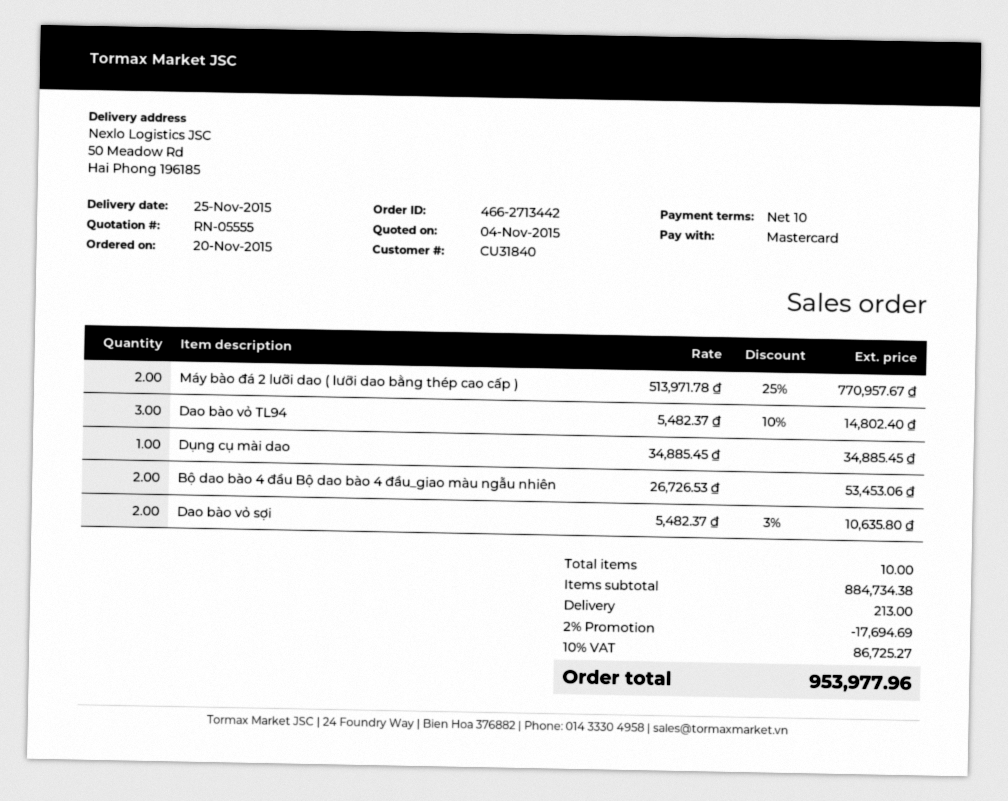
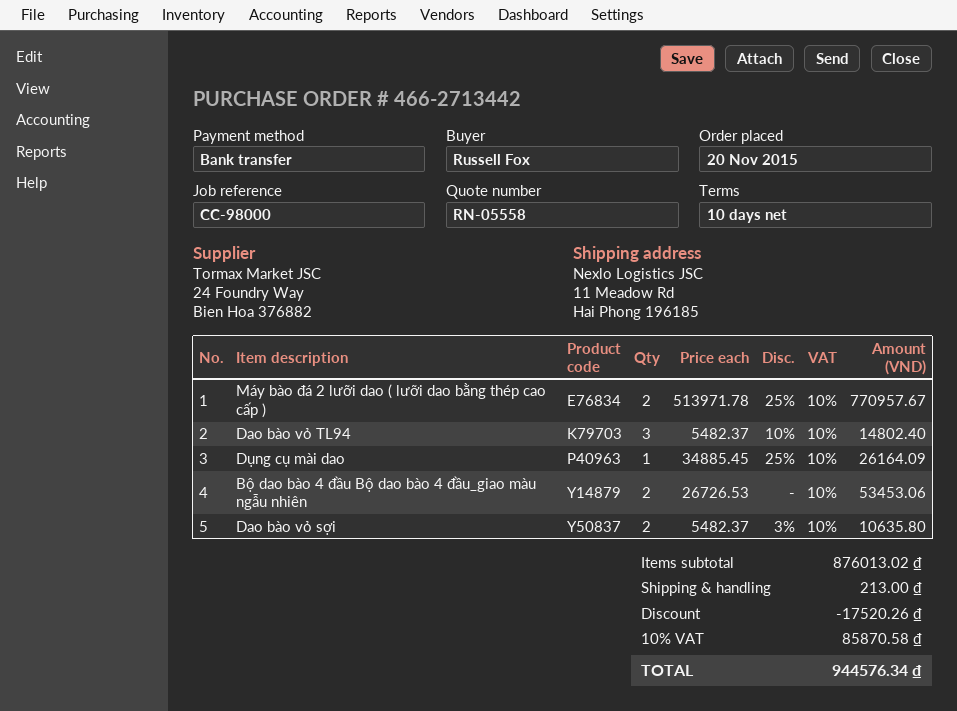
quote number: RN-05555 -> RN-05558
payment method: Mastercard -> bank transfer
ship to: 50 Meadow Rd, Hai Phong 196185 -> 11 Meadow Rd, Hai Phong 196185
Dụng cụ mài dao: 1 x 34885.45 = 34885.45 -> 1 x 34885.45 - 25% = 26164.09
subtotal: 884734.38 -> 876013.02
discount: 17694.69 -> 17520.26
tax: 10% = 86725.27 -> 10% = 85870.58
total: 953977.96 -> 944576.34

